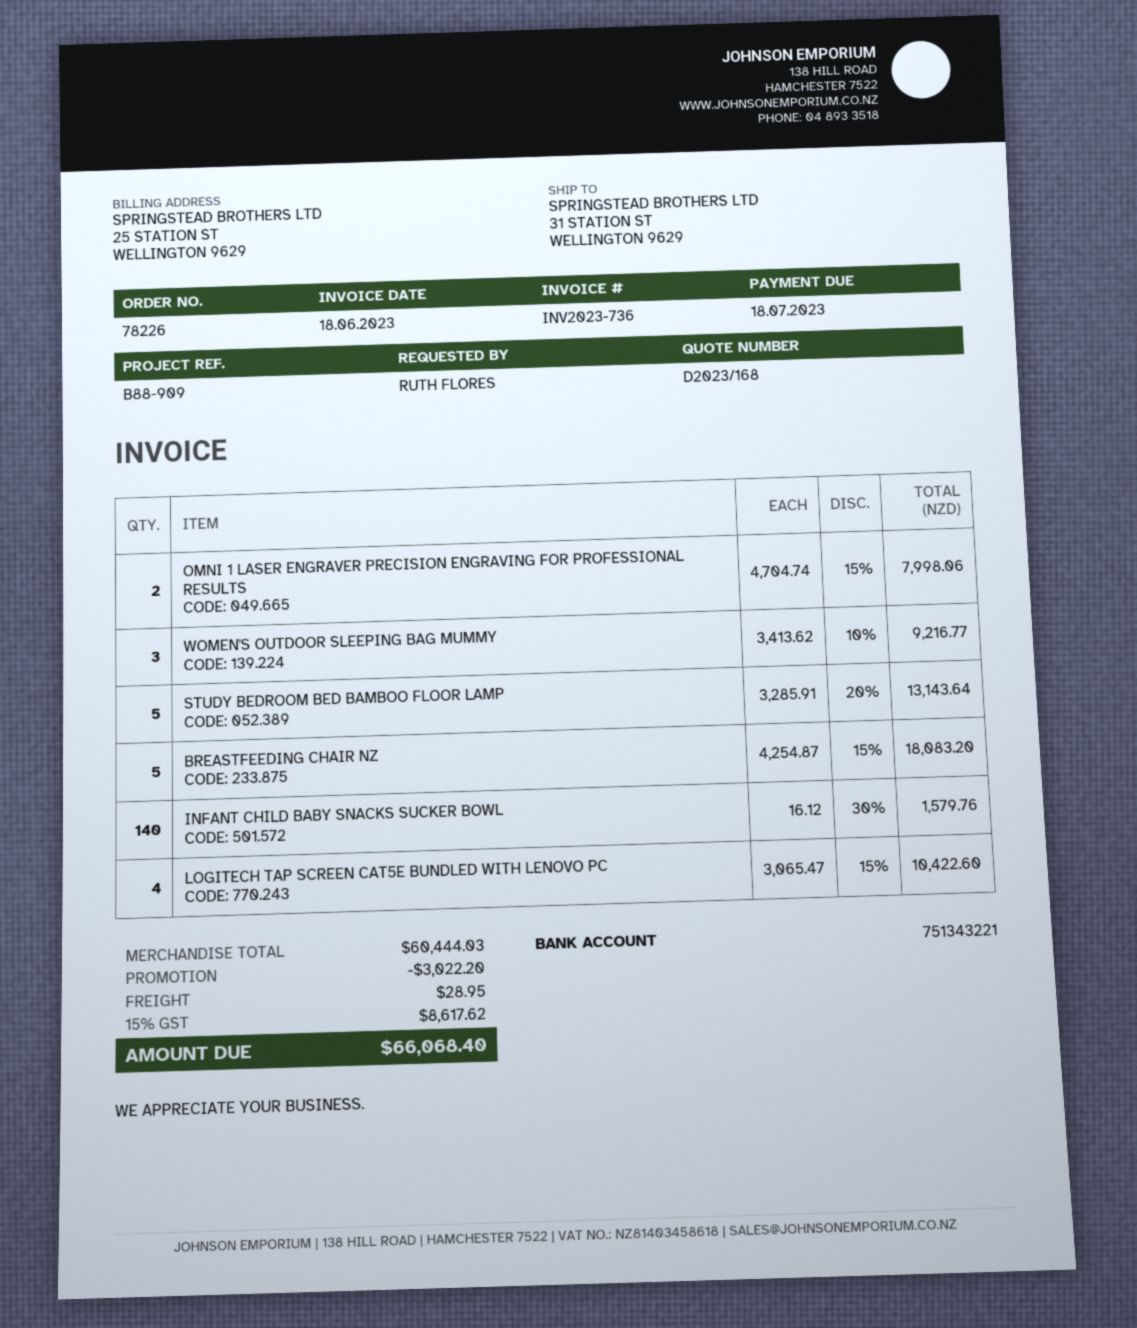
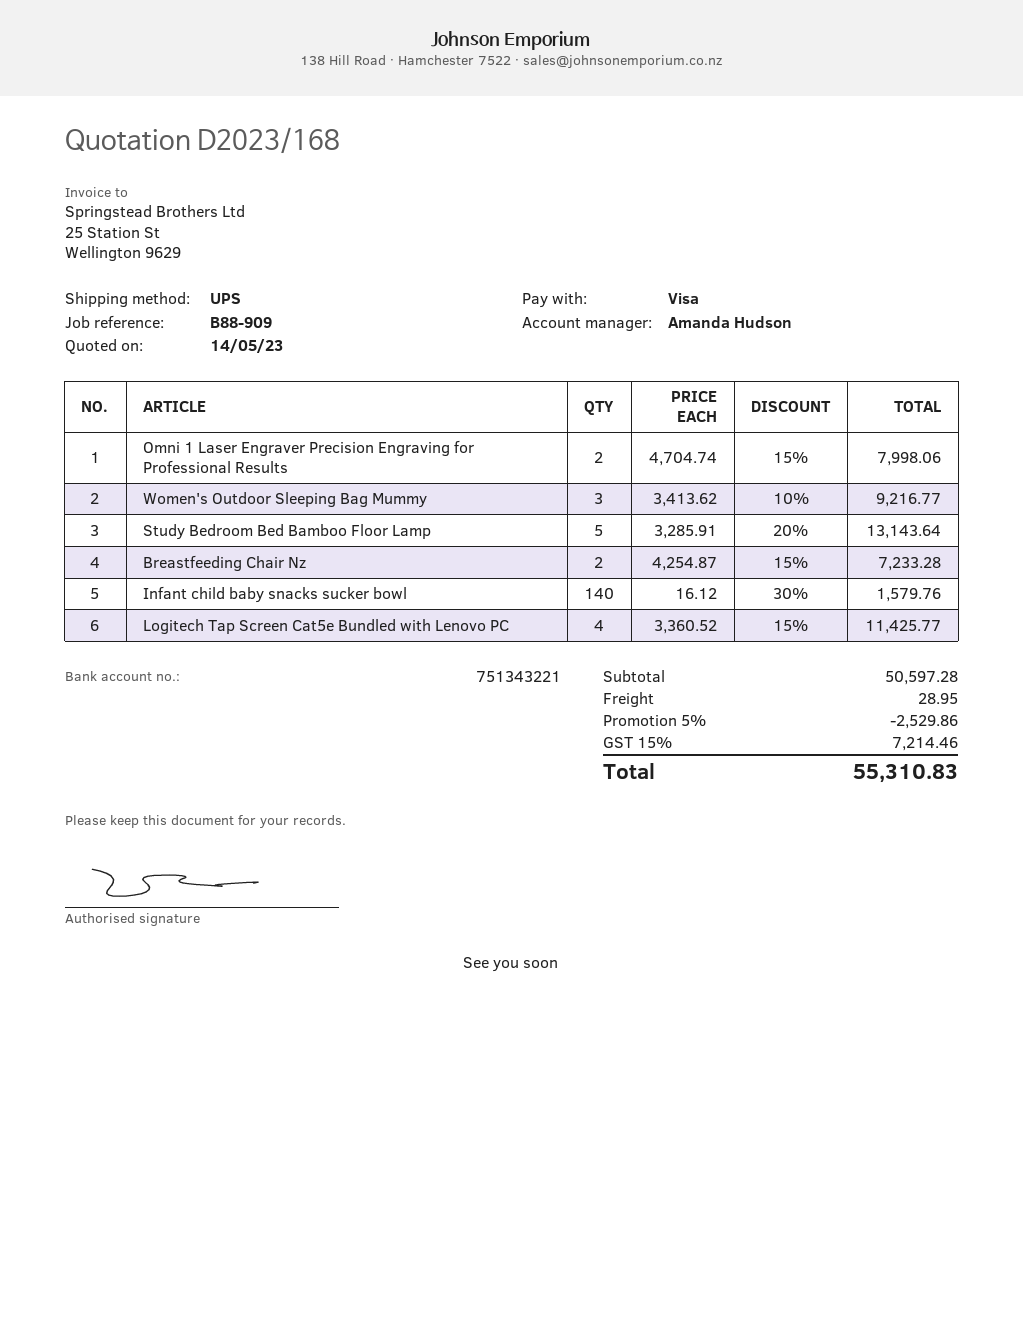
BREASTFEEDING CHAIR NZ: 5 x 4254.87 - 15% = 18083.20 -> 2 x 4254.87 - 15% = 7233.28
LOGITECH TAP SCREEN CAT5E BUNDLED WITH LENOVO PC: 4 x 3065.47 - 15% = 10422.60 -> 4 x 3360.52 - 15% = 11425.77
subtotal: 60444.03 -> 50597.28
discount: 3022.20 -> 2529.86
tax: 15% = 8617.62 -> 15% = 7214.46
total: 66068.40 -> 55310.83

